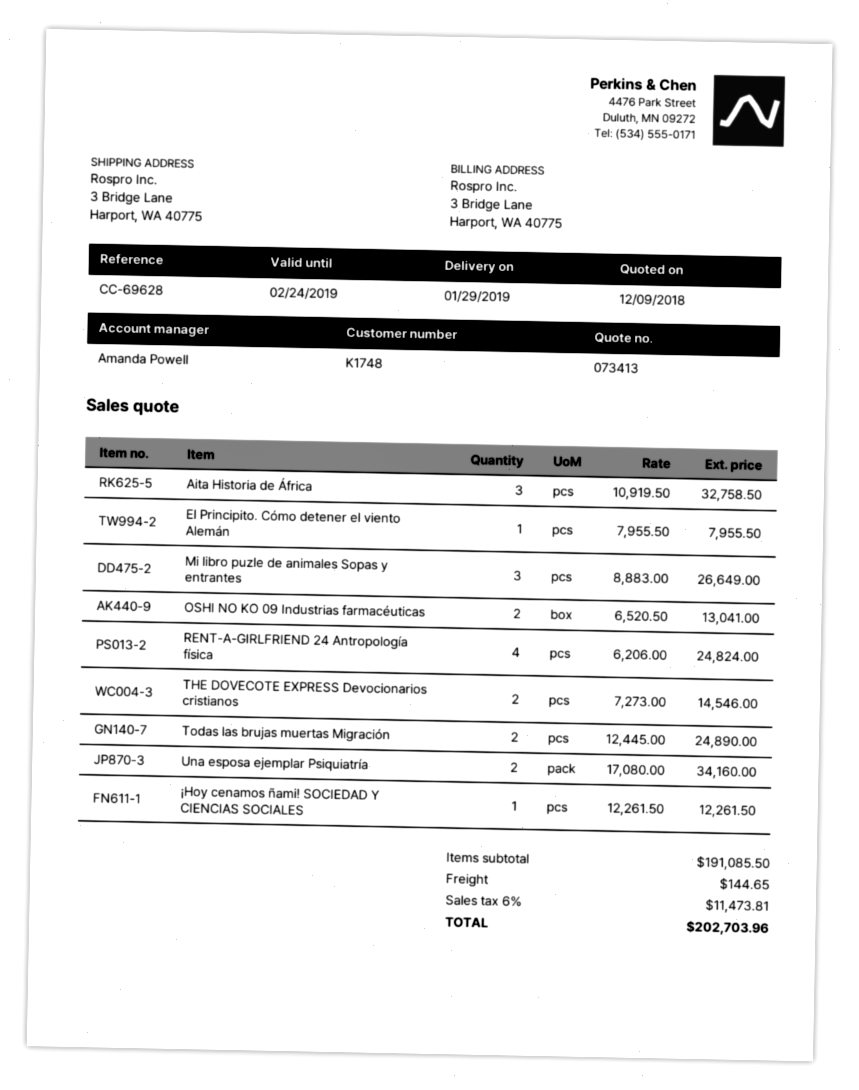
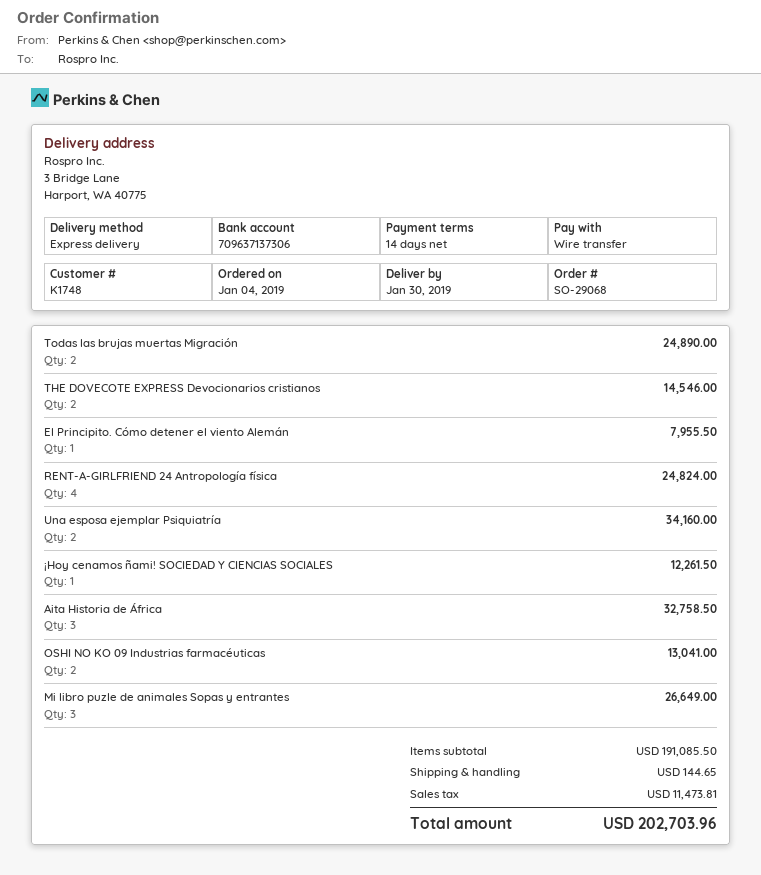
delivery date: 2019-01-29 -> 2019-01-30

